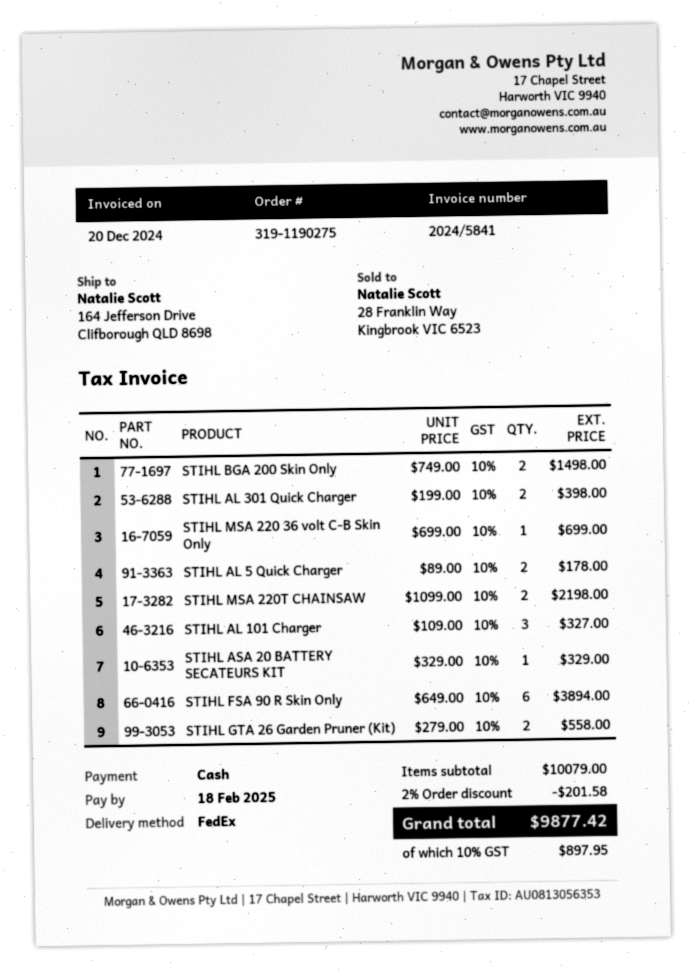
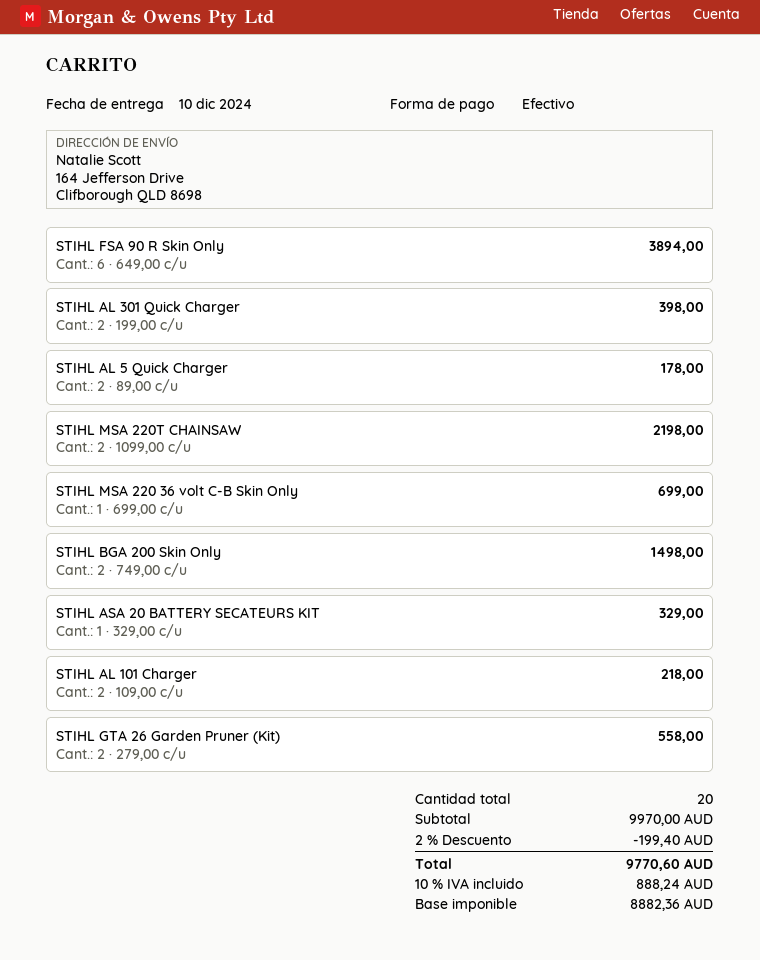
STIHL AL 101 Charger: 3 x 109.00 = 327.00 -> 2 x 109.00 = 218.00
subtotal: 10079.00 -> 9970.00
discount: 2% = 201.58 -> 2% = 199.40
tax: 10% = 897.95 -> 10% = 888.24
total: 9877.42 -> 9770.60

